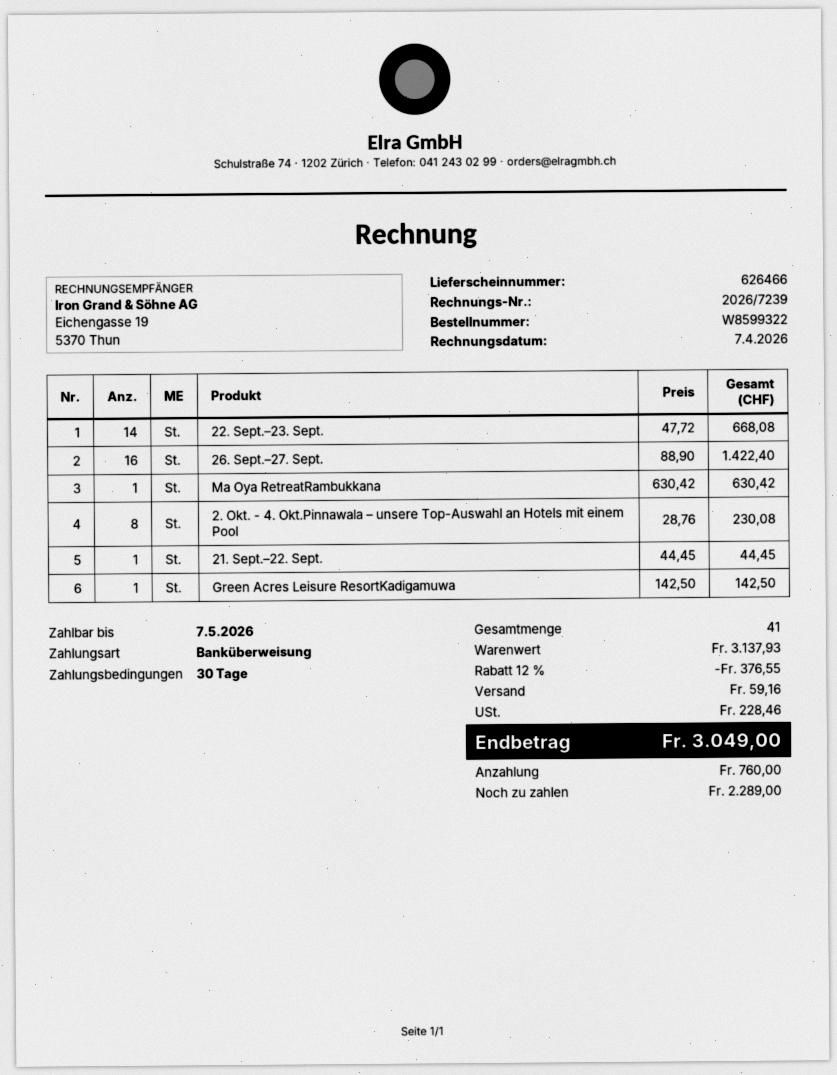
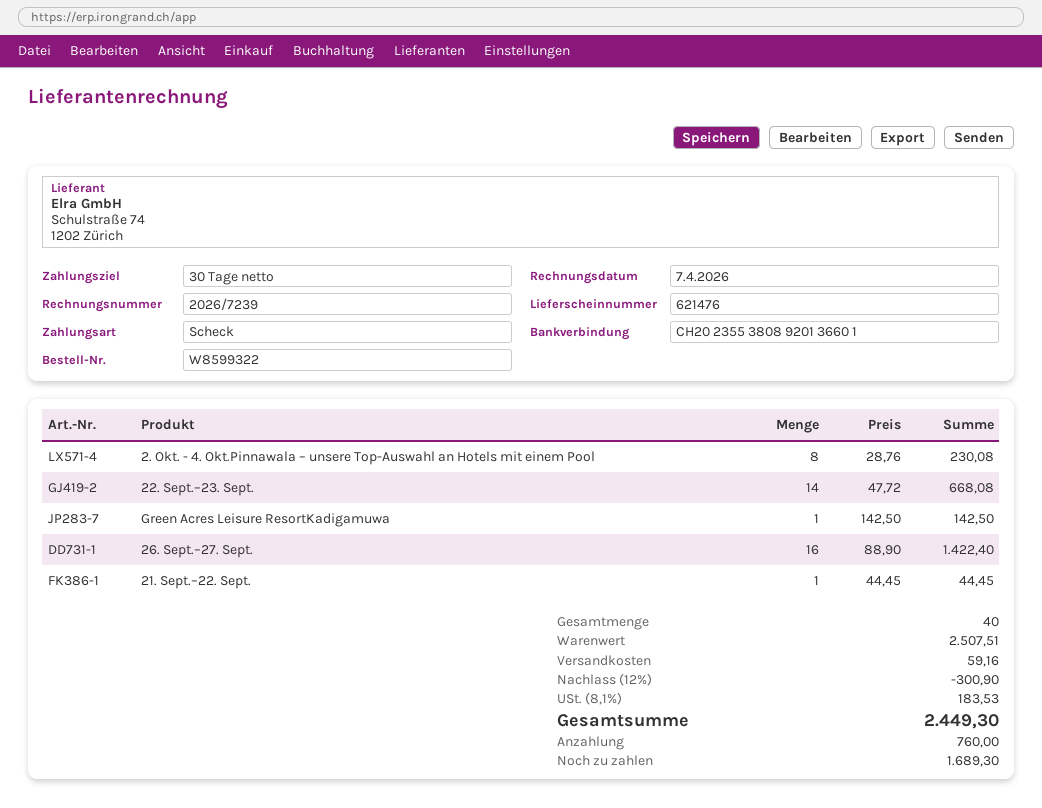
delivery note number: 626466 -> 621476
payment method: bank transfer -> cheque
Ma Oya RetreatRambukkana: 1 x 630.42 = 630.42 -> none
total quantity: 41 -> 40
subtotal: 3137.93 -> 2507.51
discount: 12% = 376.55 -> 12% = 300.90
tax: 228.46 -> 183.53
total: 3049.00 -> 2449.30
balance: 2289.00 -> 1689.30

